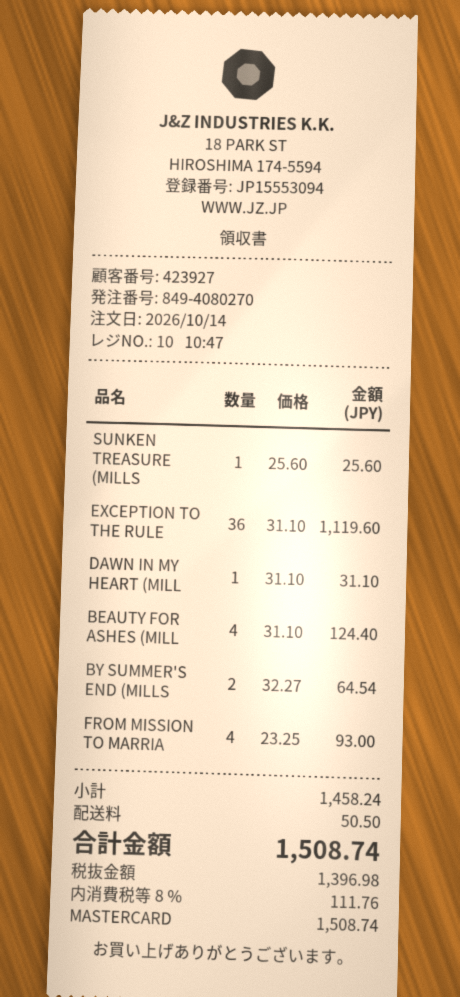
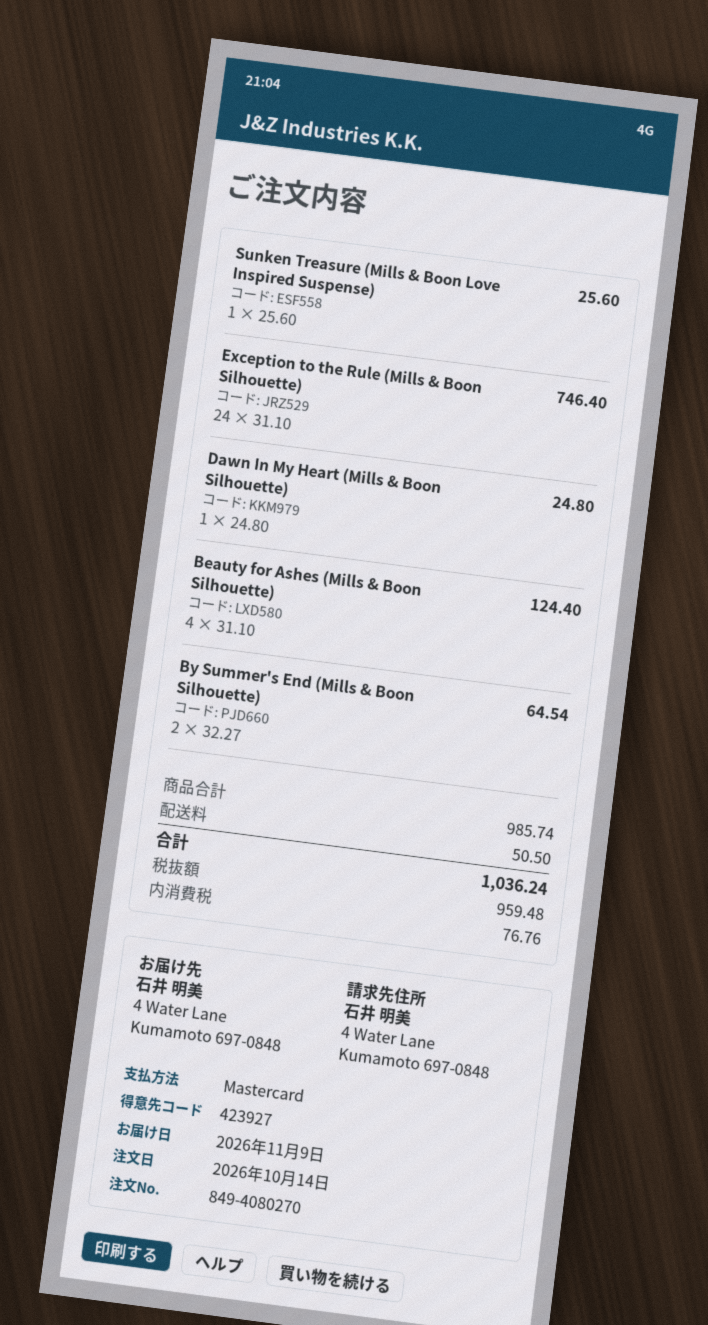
EXCEPTION TO THE RULE: 36 x 31.10 = 1119.60 -> 24 x 31.10 = 746.40
DAWN IN MY HEART (MILL: 1 x 31.10 = 31.10 -> 1 x 24.80 = 24.80
FROM MISSION TO MARRIA: 4 x 23.25 = 93.00 -> none
subtotal: 1458.24 -> 985.74
net: 1396.98 -> 959.48
tax: 111.76 -> 76.76
total: 1508.74 -> 1036.24

